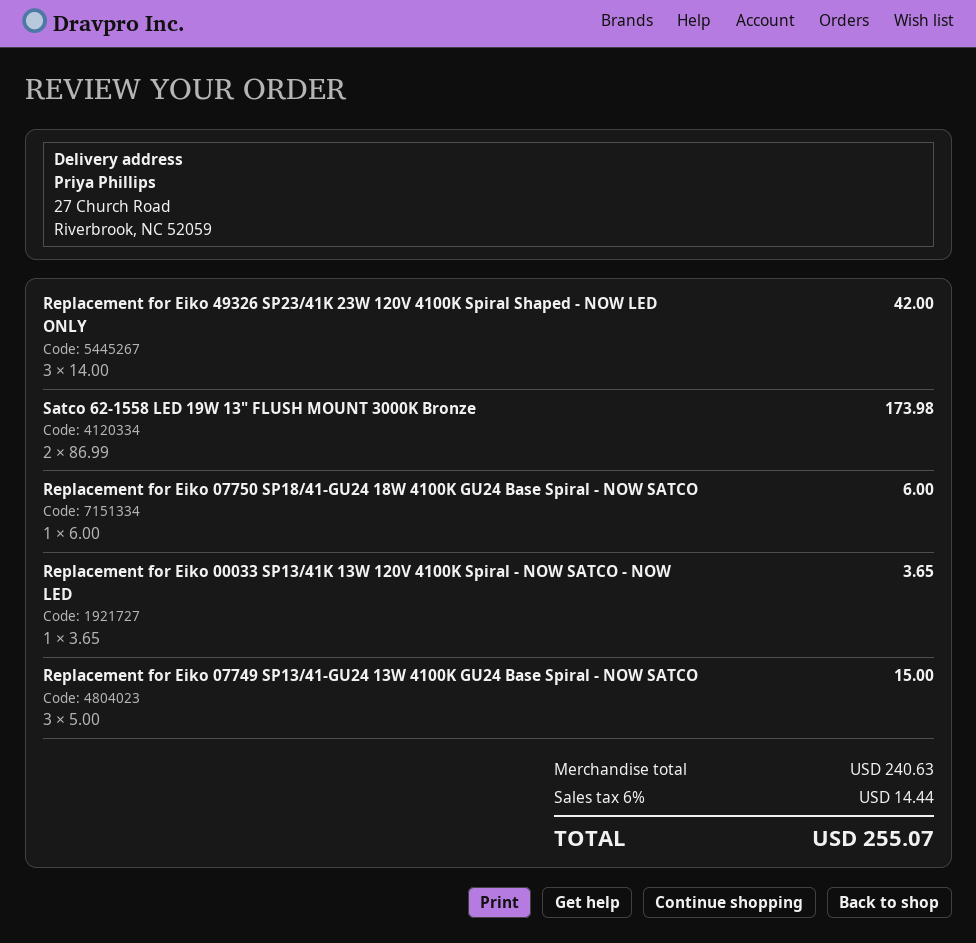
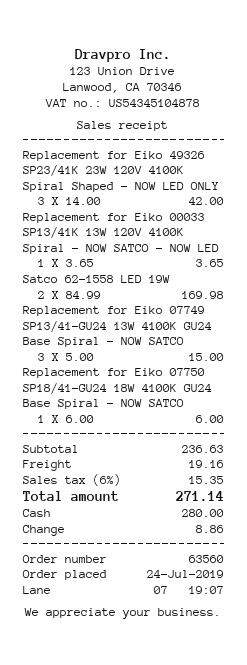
Satco 62-1558 LED 19W 13" FLUSH MOUNT 3000K Bronze: 2 x 86.99 = 173.98 -> 2 x 84.99 = 169.98
subtotal: 240.63 -> 236.63
shipping: none -> 19.16
tax: 6% = 14.44 -> 6% = 15.35
total: 255.07 -> 271.14

